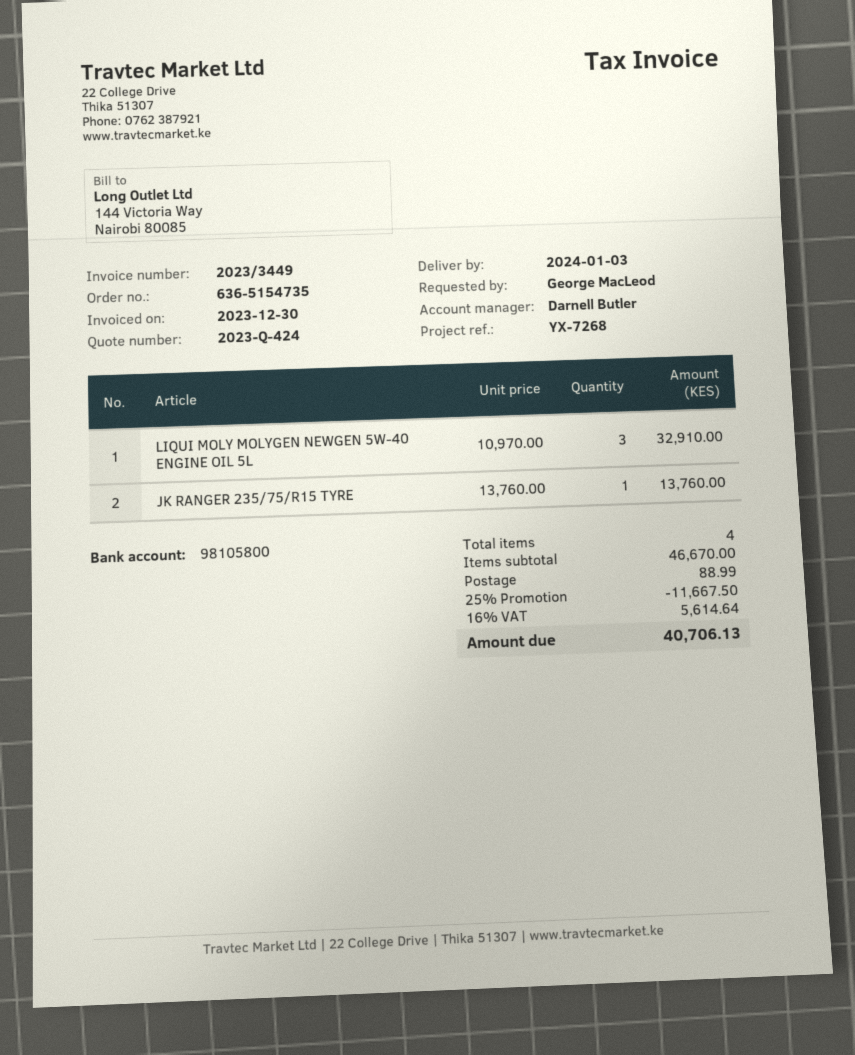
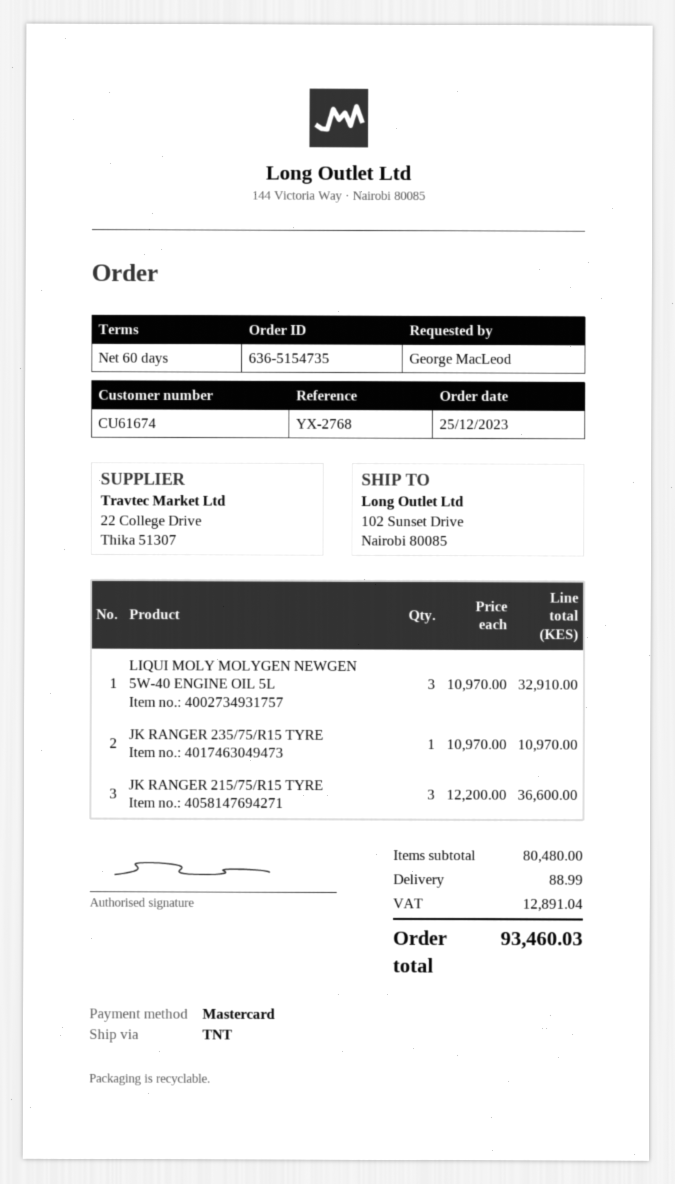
reference: YX-7268 -> YX-2768
JK RANGER 235/75/R15 TYRE: 1 x 13760.00 = 13760.00 -> 1 x 10970.00 = 10970.00
JK RANGER 215/75/R15 TYRE: none -> 3 x 12200.00 = 36600.00
subtotal: 46670.00 -> 80480.00
discount: 25% = 11667.50 -> none
tax: 5614.64 -> 12891.04
total: 40706.13 -> 93460.03

